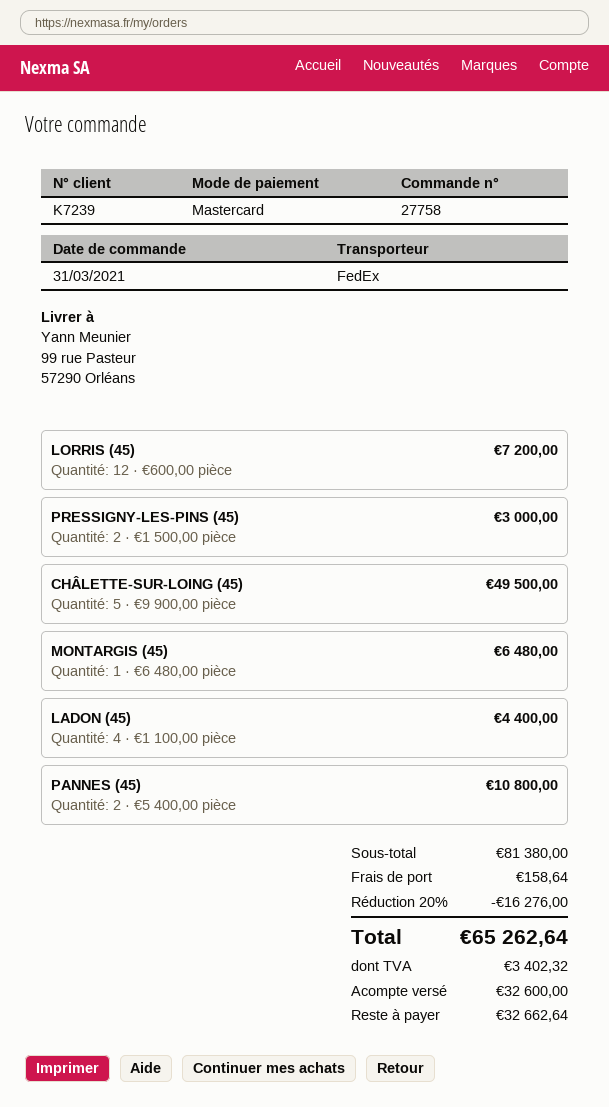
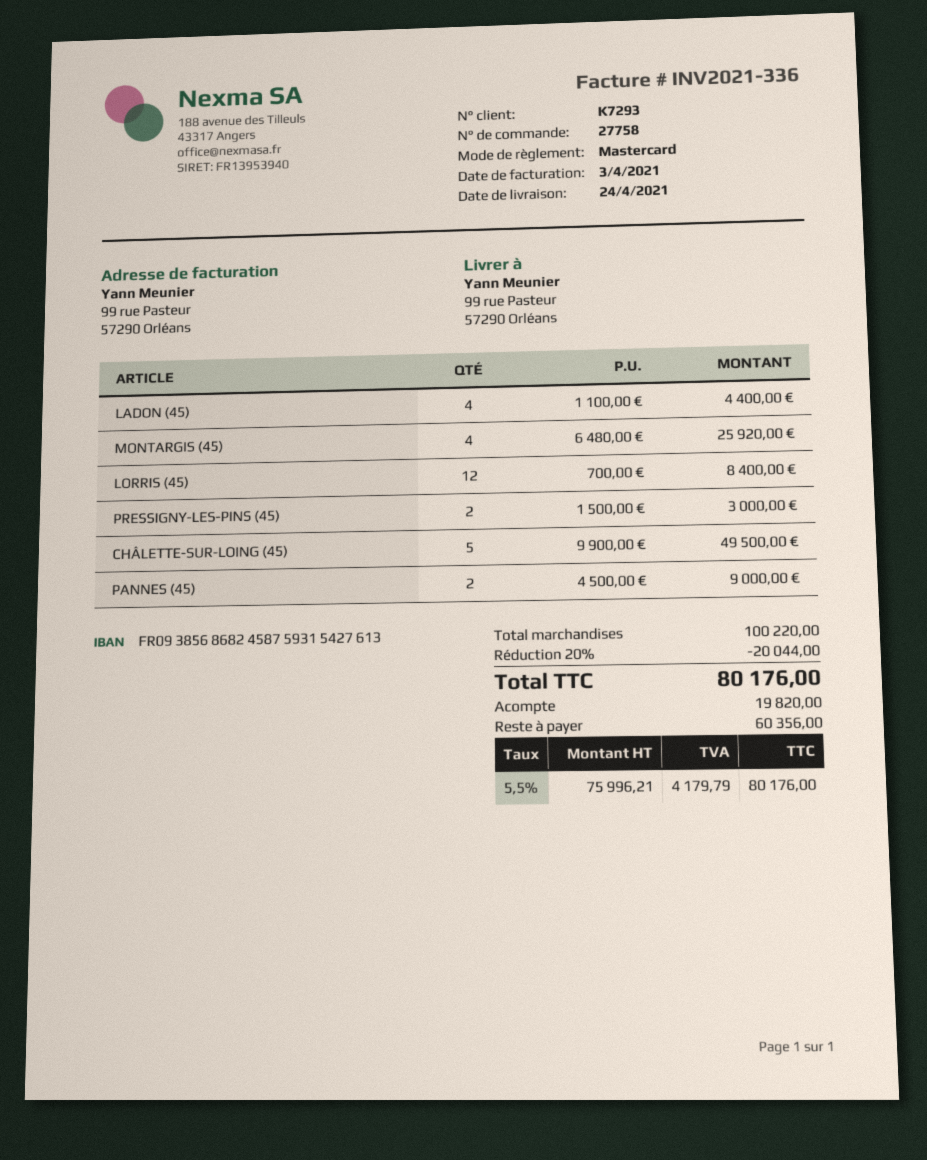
customer number: K7239 -> K7293
LORRIS (45): 12 x 600.00 = 7200.00 -> 12 x 700.00 = 8400.00
MONTARGIS (45): 1 x 6480.00 = 6480.00 -> 4 x 6480.00 = 25920.00
PANNES (45): 2 x 5400.00 = 10800.00 -> 2 x 4500.00 = 9000.00
subtotal: 81380.00 -> 100220.00
discount: 20% = 16276.00 -> 20% = 20044.00
shipping: 158.64 -> none
tax: 3402.32 -> 4179.79
total: 65262.64 -> 80176.00
deposit: 32600.00 -> 19820.00
balance: 32662.64 -> 60356.00

